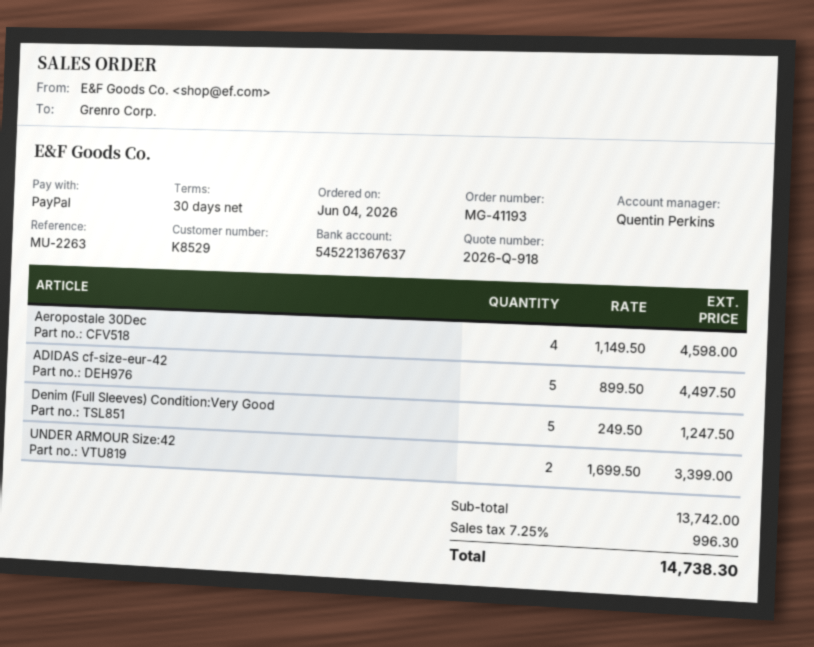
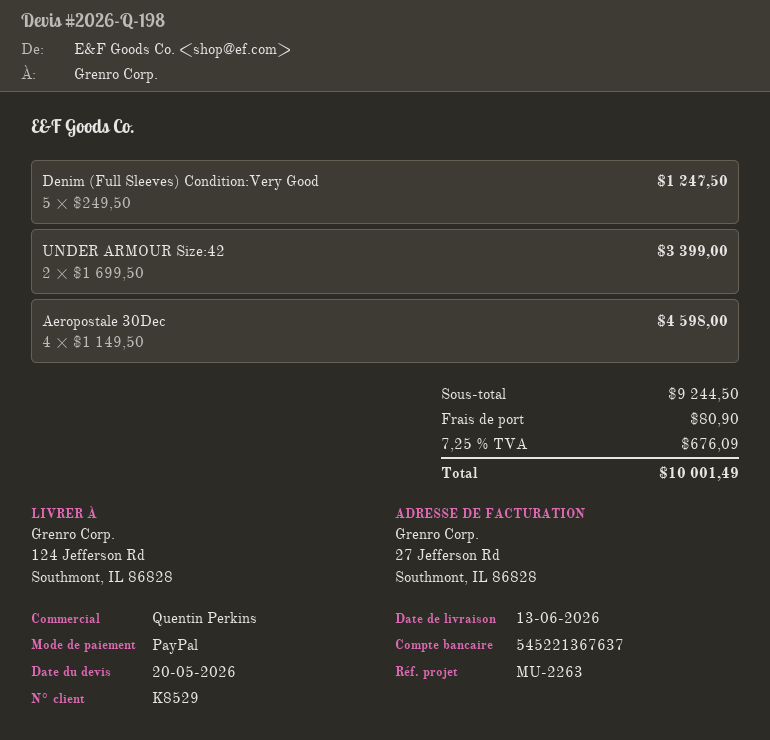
quote number: 2026-Q-918 -> 2026-Q-198
ADIDAS cf-size-eur-42: 5 x 899.50 = 4497.50 -> none
subtotal: 13742.00 -> 9244.50
shipping: none -> 80.90
tax: 7.25% = 996.30 -> 7.25% = 676.09
total: 14738.30 -> 10001.49

